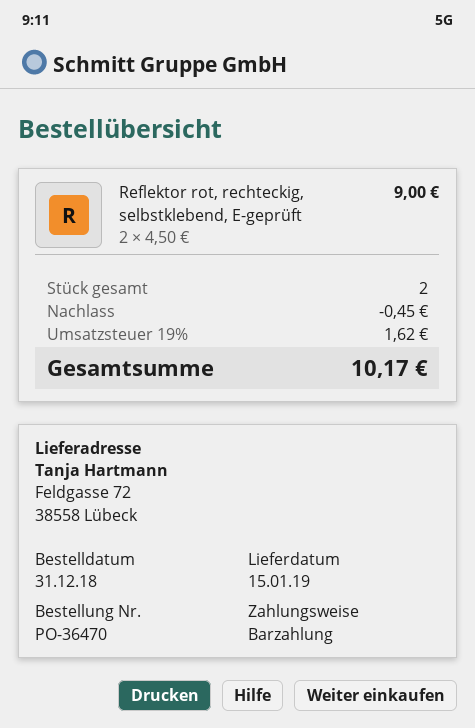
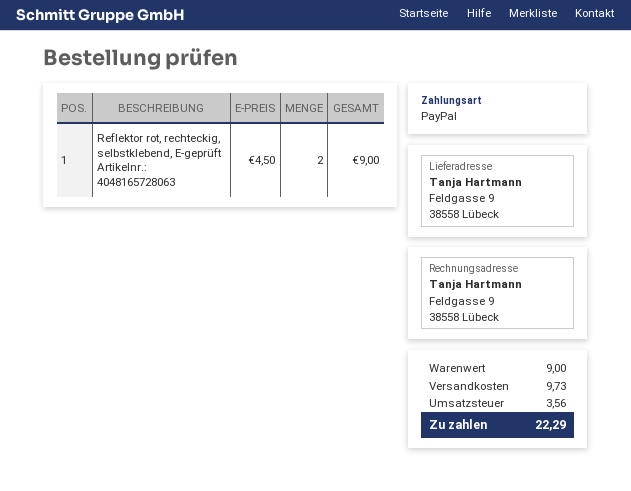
payment method: cash -> PayPal
ship to: Feldgasse 72, 38558 Lübeck -> Feldgasse 9, 38558 Lübeck
discount: 0.45 -> none
shipping: none -> 9.73
tax: 1.62 -> 3.56
total: 10.17 -> 22.29

